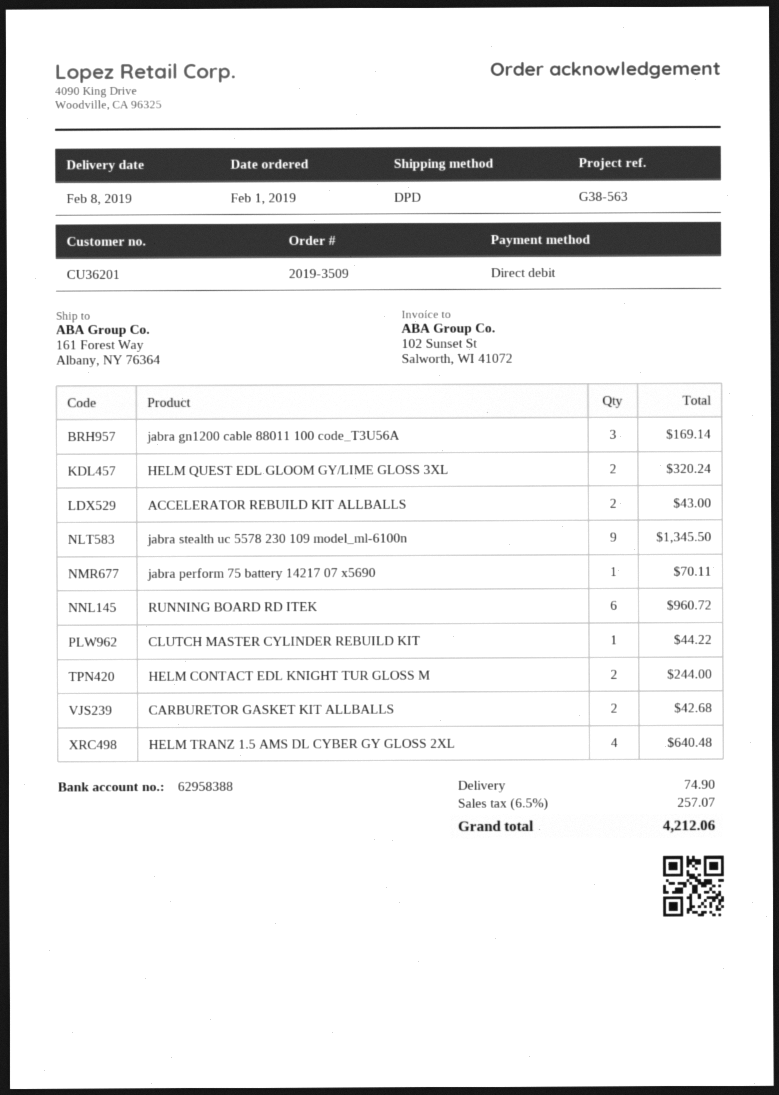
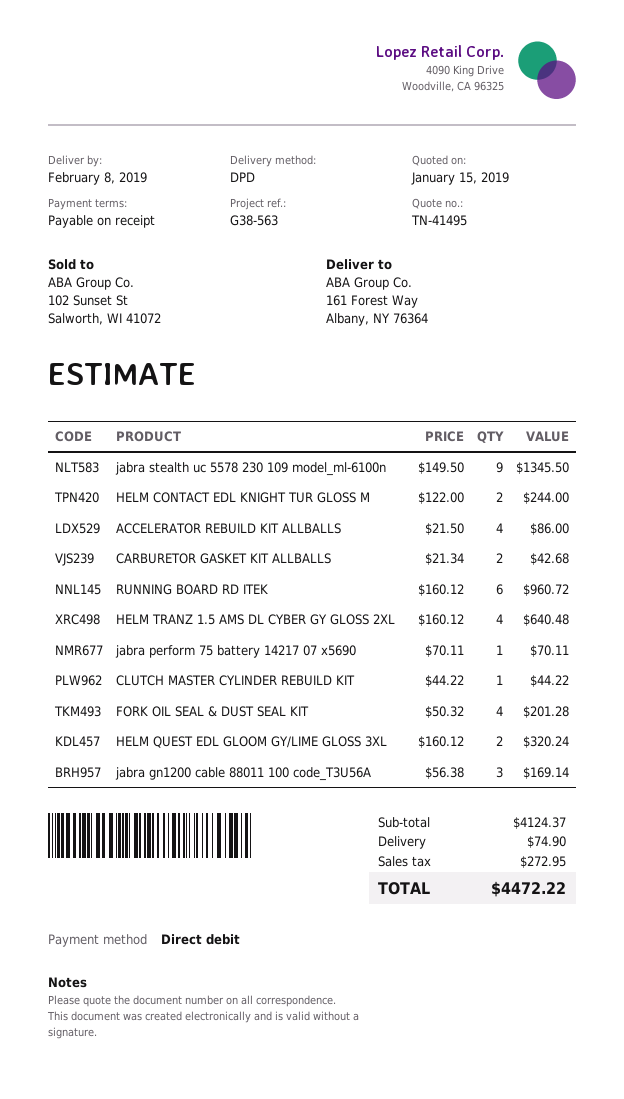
ACCELERATOR REBUILD KIT ALLBALLS: 2 for 43.00 -> 4 for 86.00
FORK OIL SEAL & DUST SEAL KIT: none -> 4 for 201.28
tax: 257.07 -> 272.95
total: 4212.06 -> 4472.22

